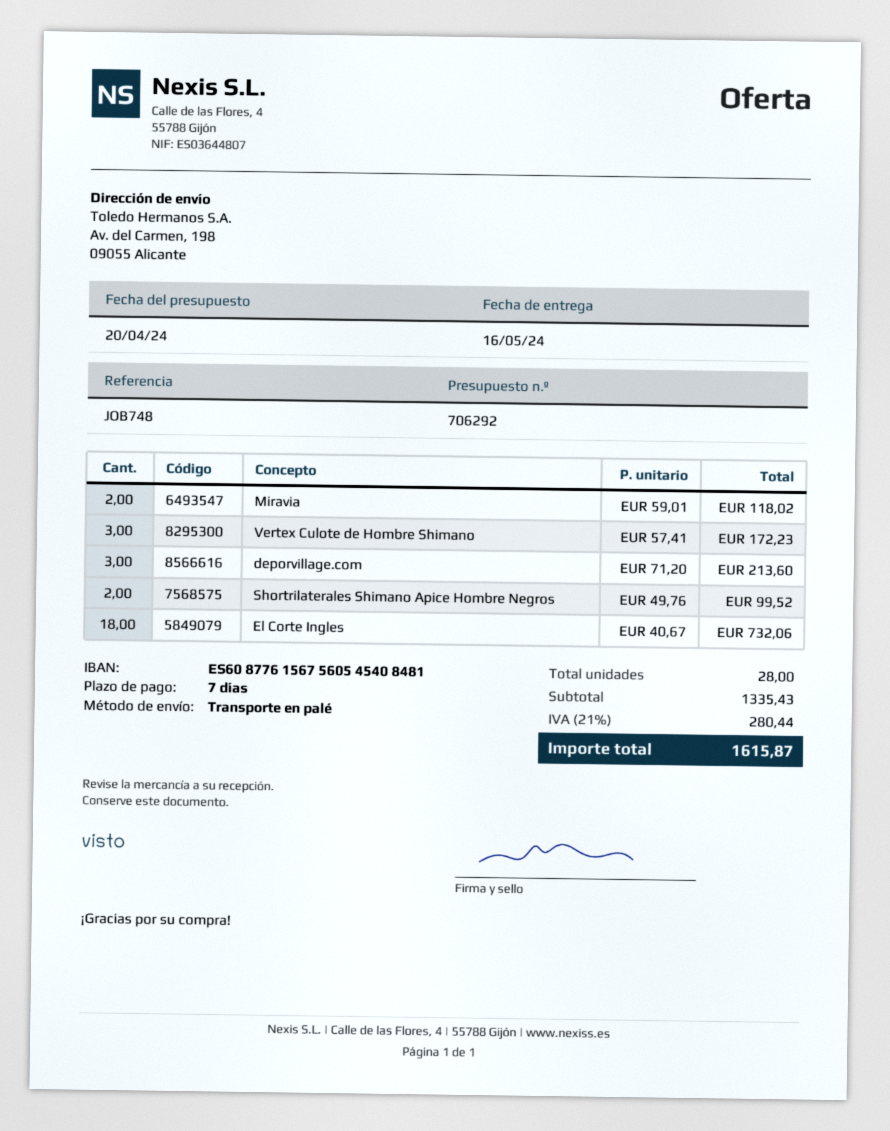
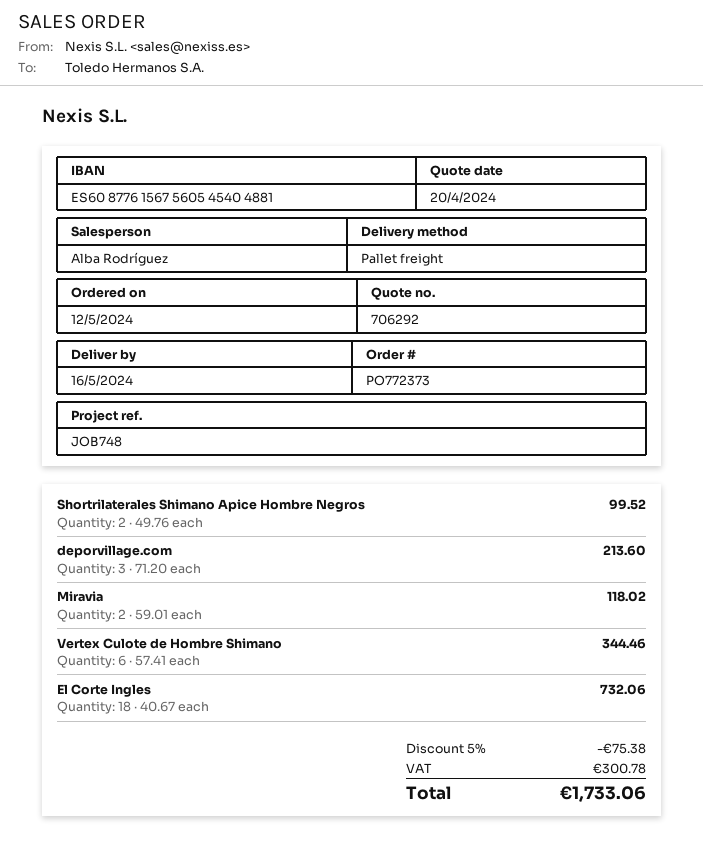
bank account: ES6087761567560545408481 -> ES6087761567560545404881
Vertex Culote de Hombre Shimano: 3 x 57.41 = 172.23 -> 6 x 57.41 = 344.46
discount: none -> 5% = 75.38
tax: 280.44 -> 300.78
total: 1615.87 -> 1733.06

